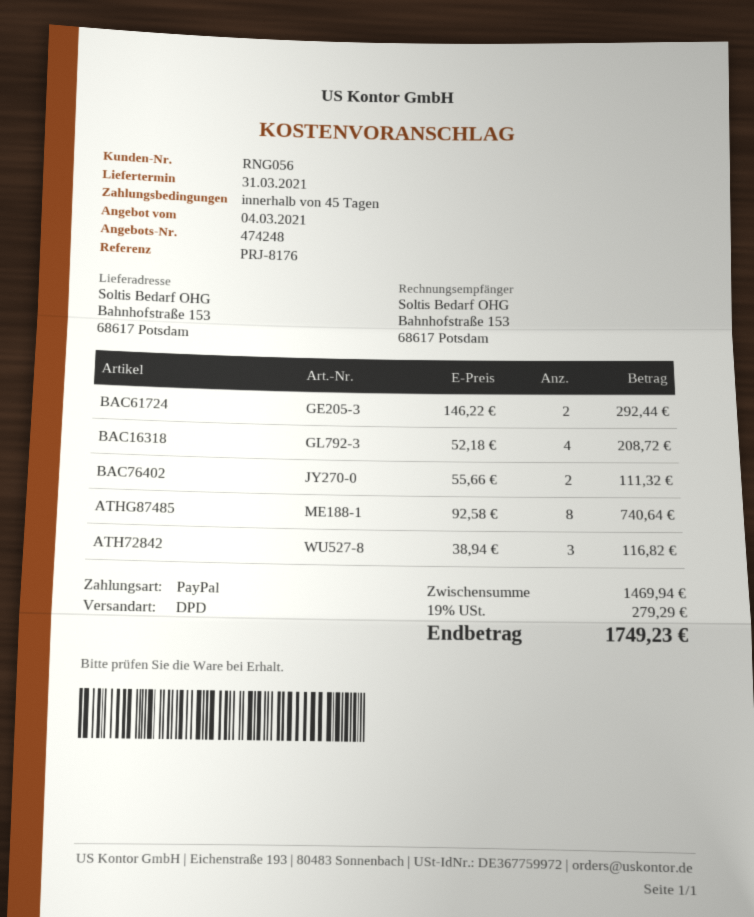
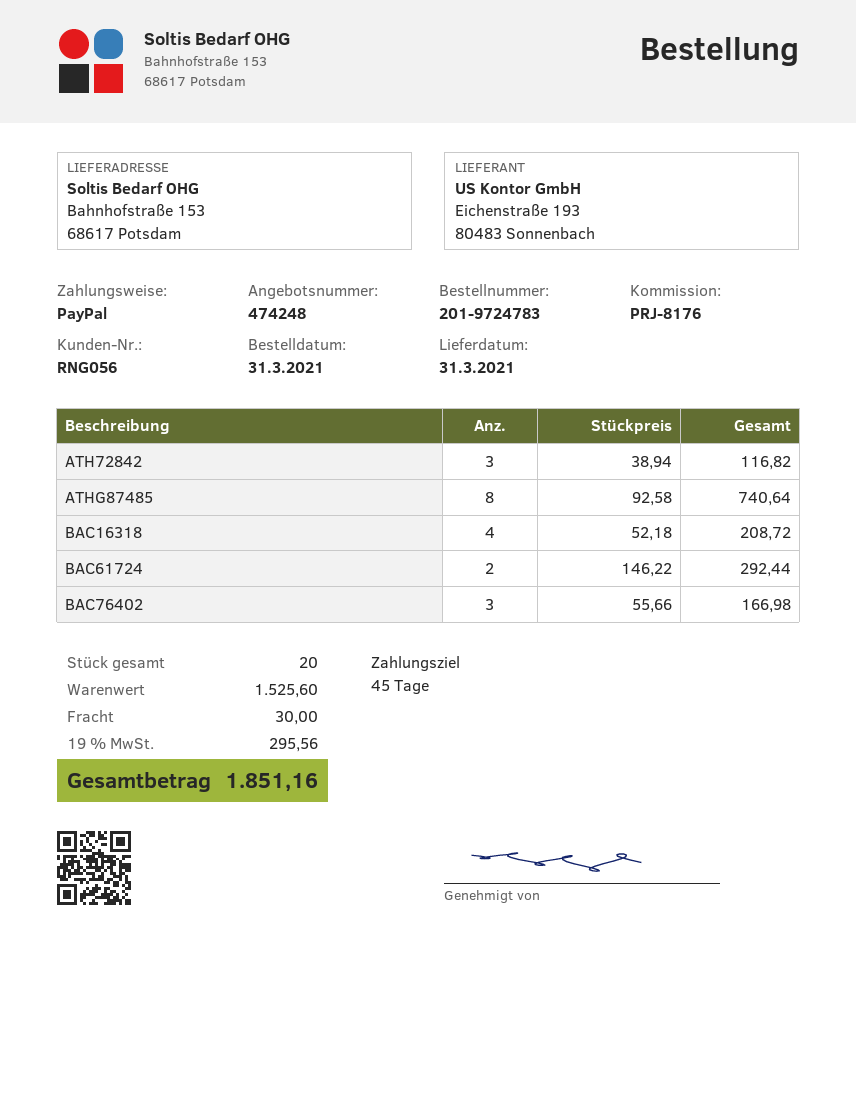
BAC76402: 2 x 55.66 = 111.32 -> 3 x 55.66 = 166.98
subtotal: 1469.94 -> 1525.60
shipping: none -> 30.00
tax: 19% = 279.29 -> 19% = 295.56
total: 1749.23 -> 1851.16

